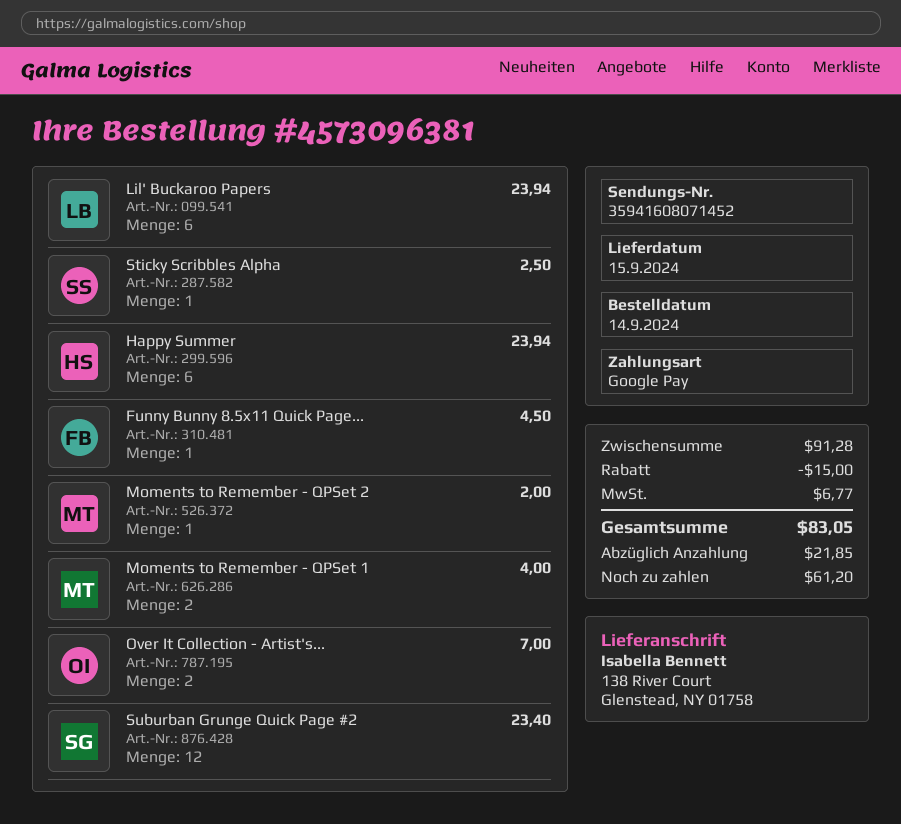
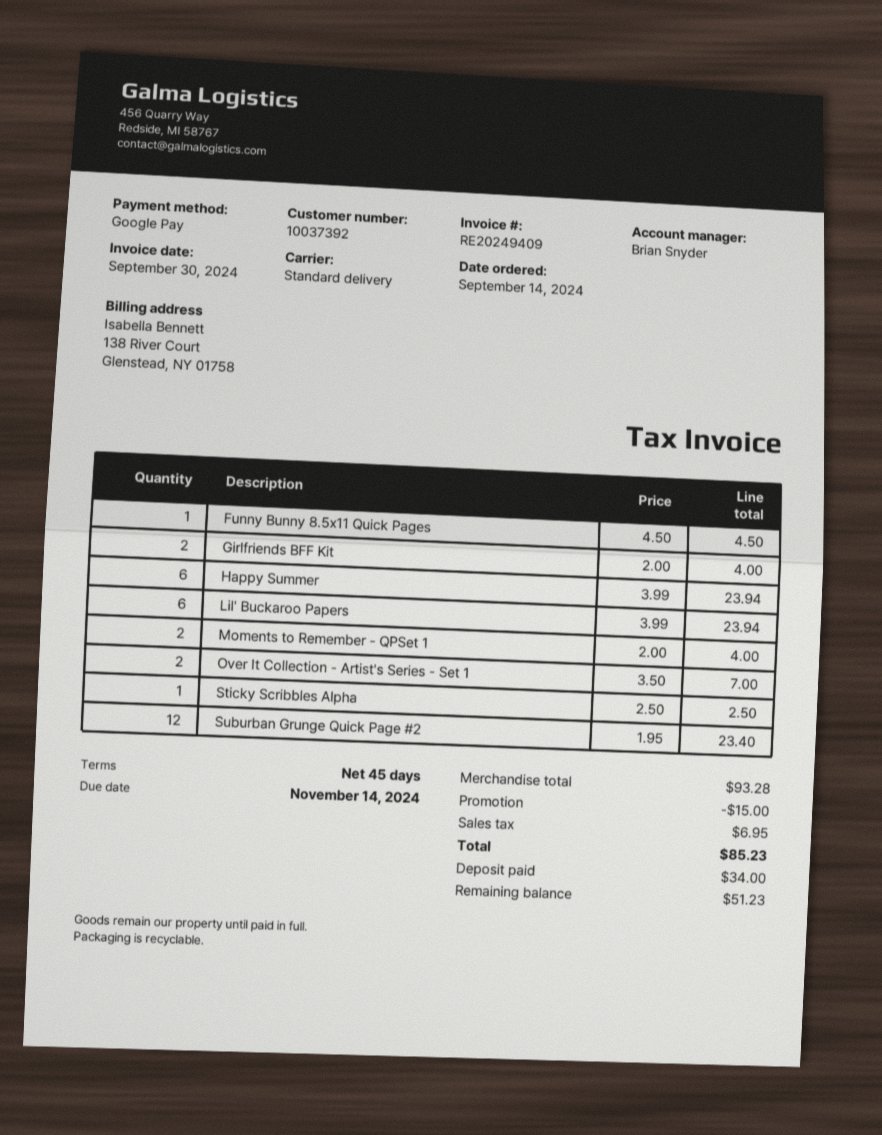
Moments to Remember - QPSet 2: 1 for 2.00 -> none
Girlfriends BFF Kit: none -> 2 for 4.00
subtotal: 91.28 -> 93.28
tax: 6.77 -> 6.95
total: 83.05 -> 85.23
deposit: 21.85 -> 34.00
balance: 61.20 -> 51.23

